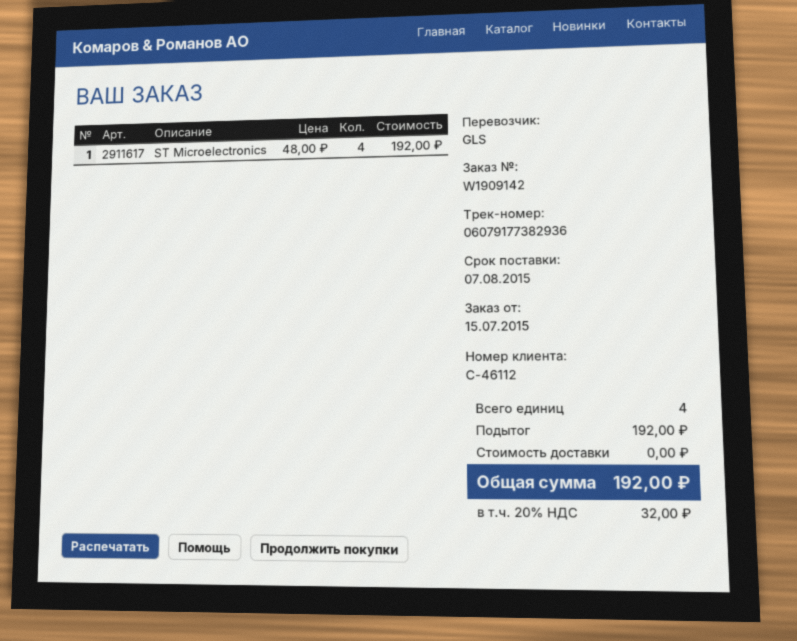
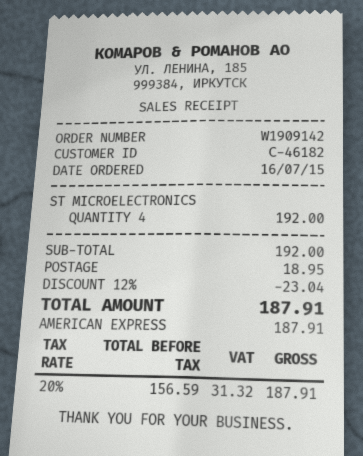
order date: 2015-07-15 -> 2015-07-16
customer number: C-46112 -> C-46182
discount: none -> 12% = 23.04
shipping: 0.00 -> 18.95
tax: 20% = 32.00 -> 20% = 31.32
total: 192.00 -> 187.91

